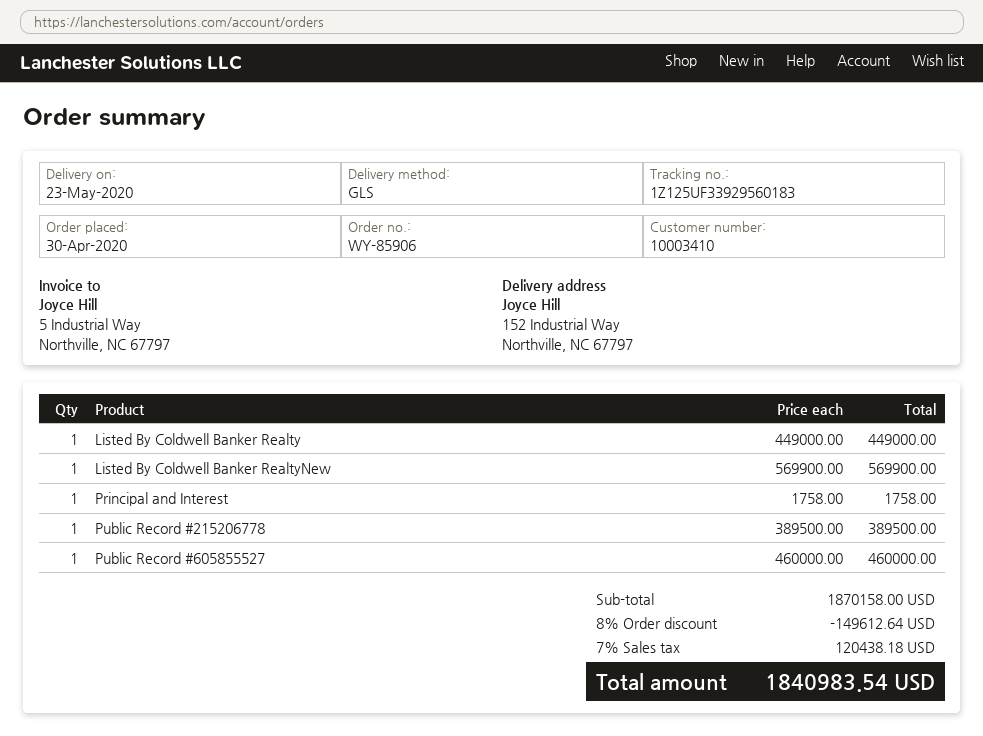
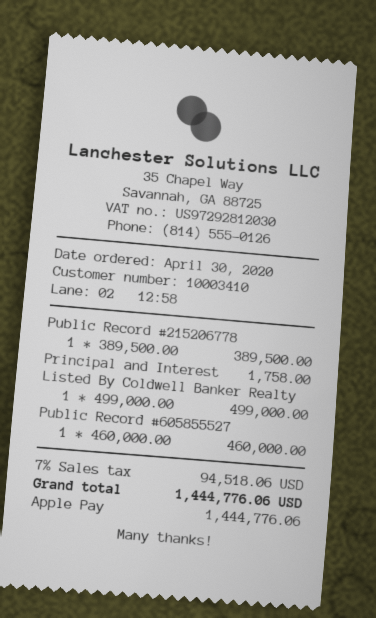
Listed By Coldwell Banker Realty: 1 x 449000.00 = 449000.00 -> 1 x 499000.00 = 499000.00
Listed By Coldwell Banker RealtyNew: 1 x 569900.00 = 569900.00 -> none
discount: 8% = 149612.64 -> none
tax: 7% = 120438.18 -> 7% = 94518.06
total: 1840983.54 -> 1444776.06

